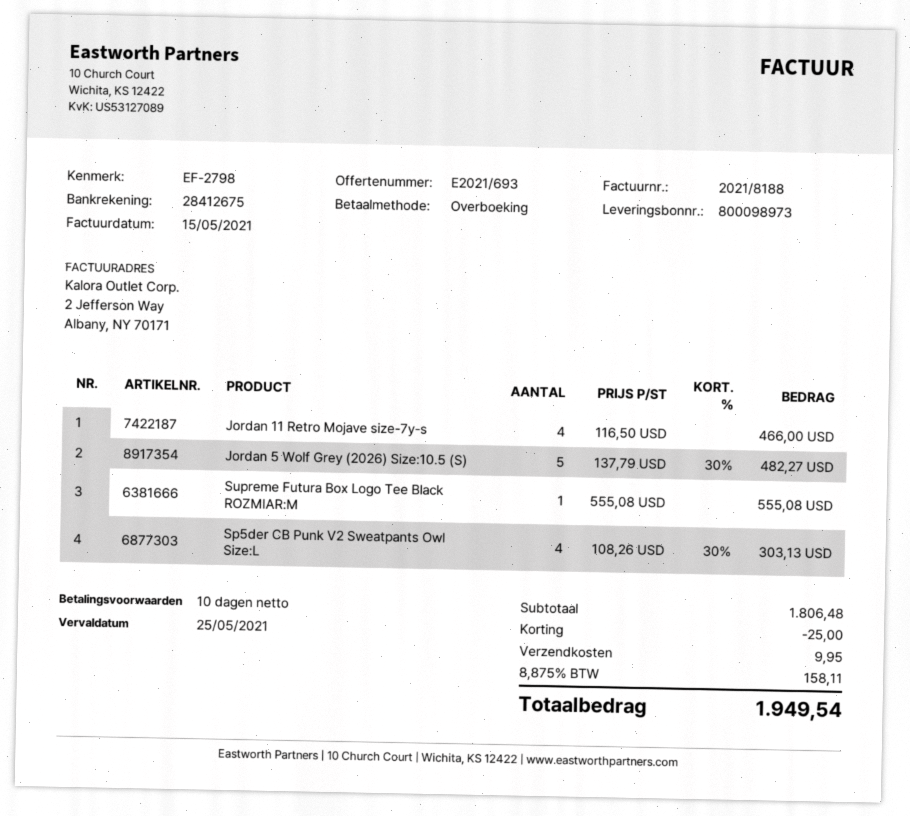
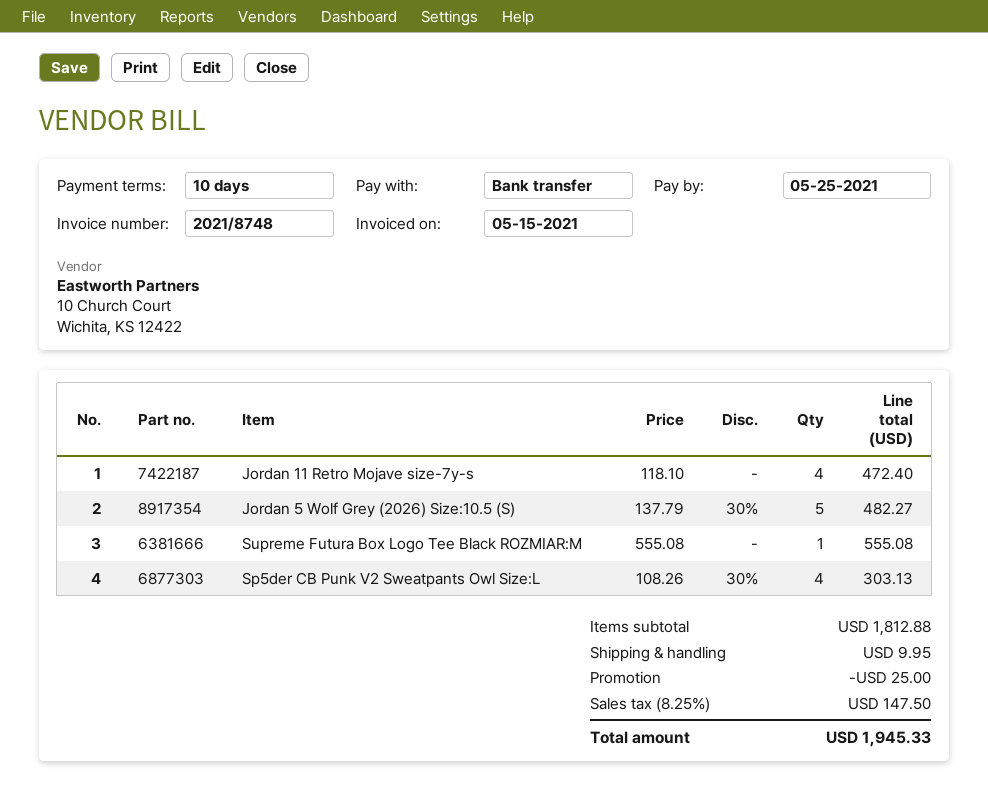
invoice number: 2021/8188 -> 2021/8748
Jordan 11 Retro Mojave size-7y-s: 4 x 116.50 = 466.00 -> 4 x 118.10 = 472.40
subtotal: 1806.48 -> 1812.88
tax: 8.875% = 158.11 -> 8.25% = 147.50
total: 1949.54 -> 1945.33

